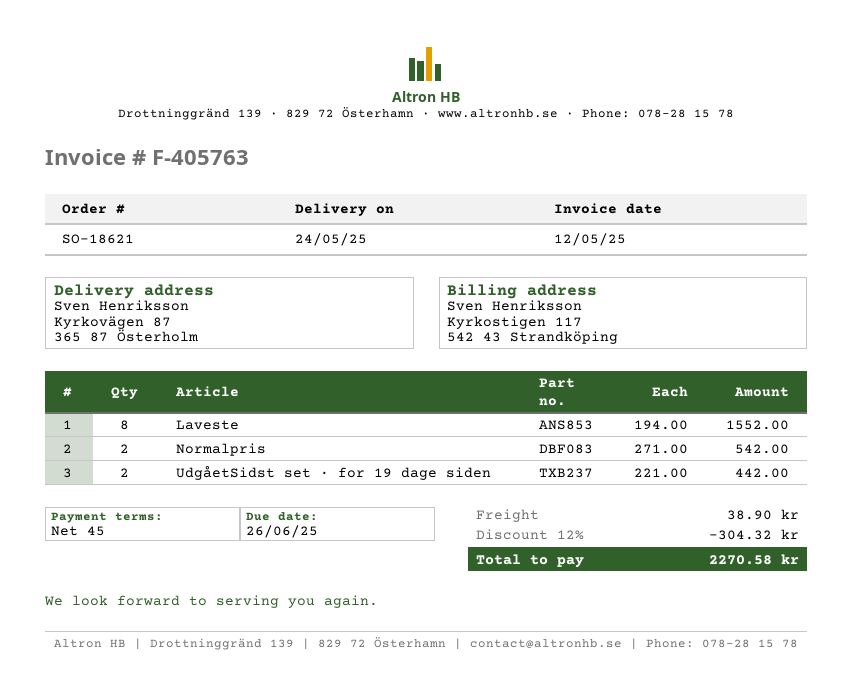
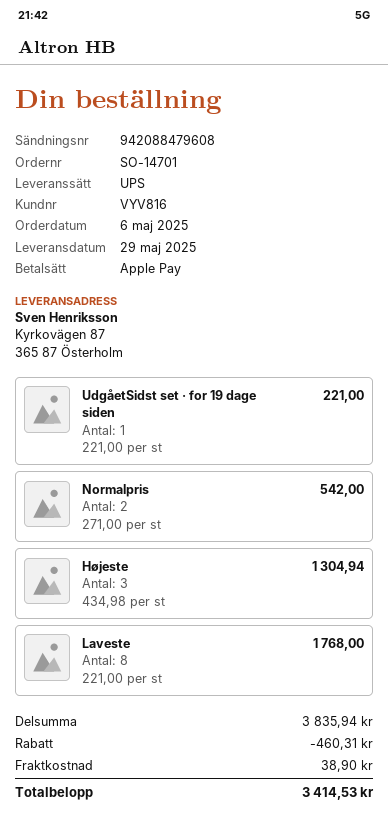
order number: SO-18621 -> SO-14701
delivery date: 2025-05-24 -> 2025-05-29
Laveste: 8 x 194.00 = 1552.00 -> 8 x 221.00 = 1768.00
UdgåetSidst set · for 19 dage siden: 2 x 221.00 = 442.00 -> 1 x 221.00 = 221.00
Højeste: none -> 3 x 434.98 = 1304.94
discount: 304.32 -> 460.31
total: 2270.58 -> 3414.53

